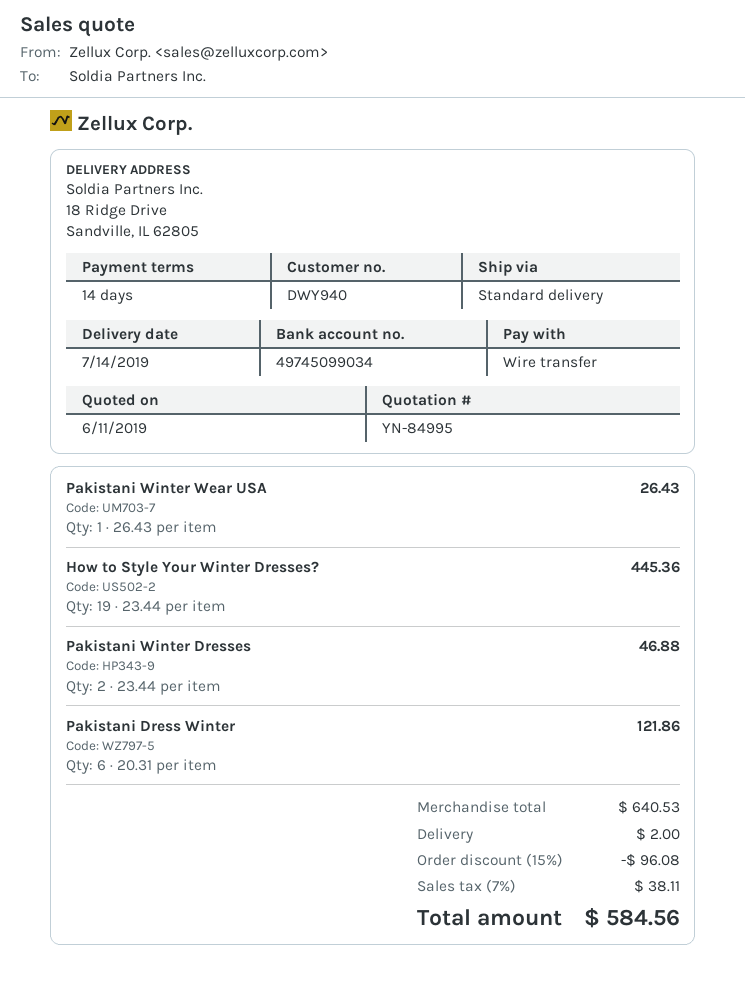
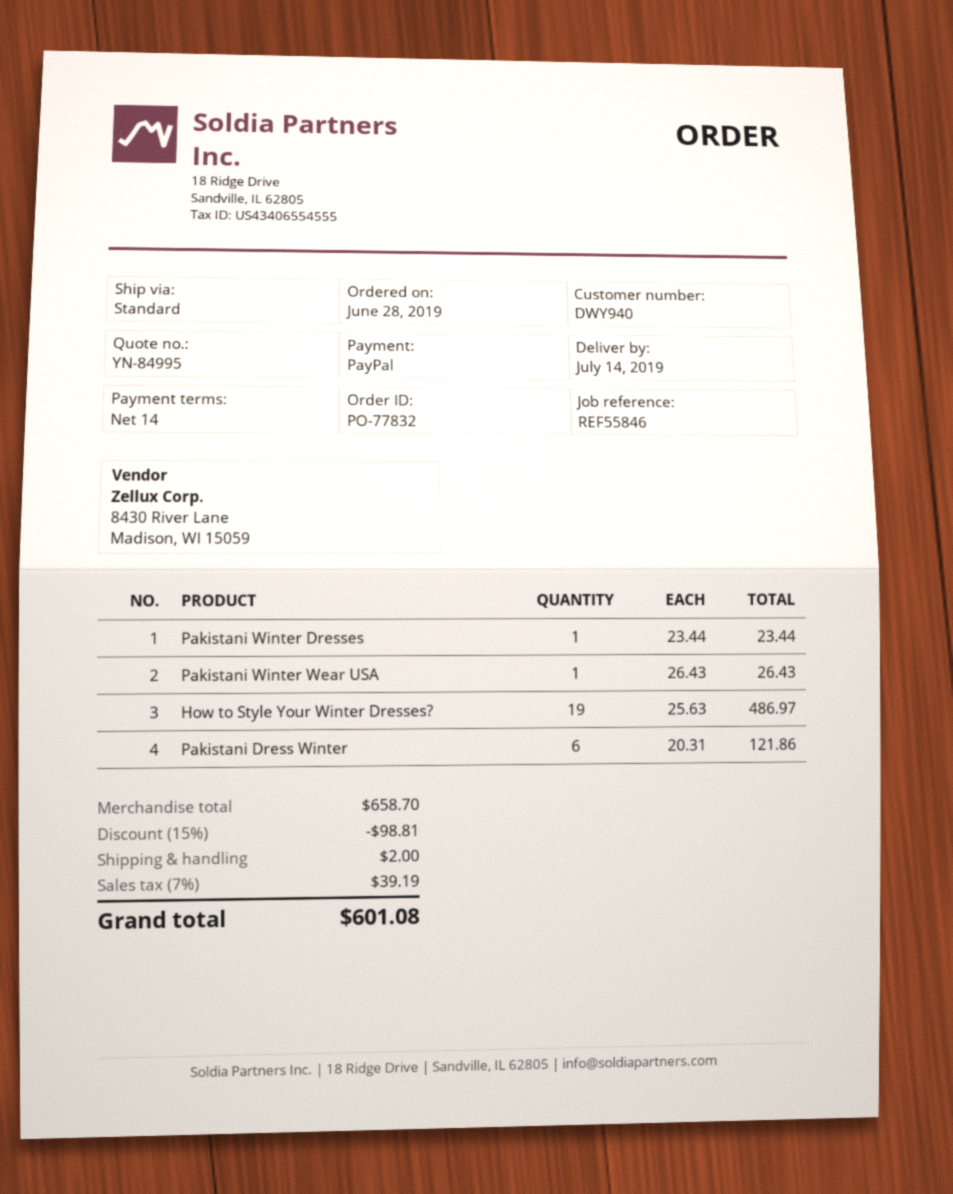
payment method: bank transfer -> PayPal
How to Style Your Winter Dresses?: 19 x 23.44 = 445.36 -> 19 x 25.63 = 486.97
Pakistani Winter Dresses: 2 x 23.44 = 46.88 -> 1 x 23.44 = 23.44
subtotal: 640.53 -> 658.70
discount: 15% = 96.08 -> 15% = 98.81
tax: 7% = 38.11 -> 7% = 39.19
total: 584.56 -> 601.08

